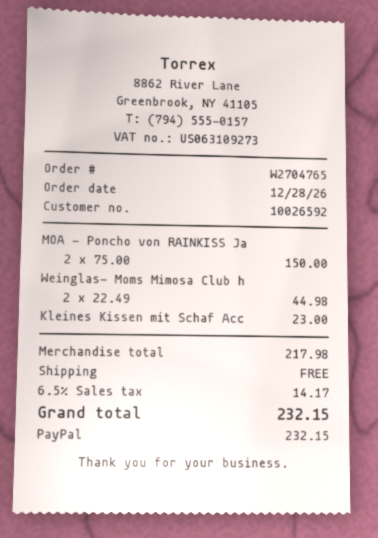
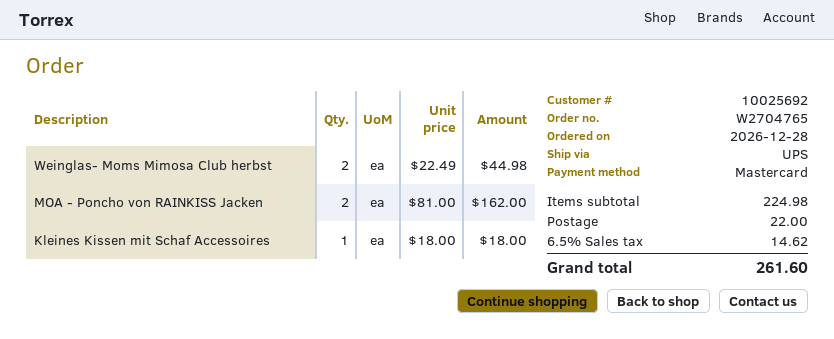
customer number: 10026592 -> 10025692
payment method: PayPal -> Mastercard
MOA - Poncho von RAINKISS Ja: 2 x 75.00 = 150.00 -> 2 x 81.00 = 162.00
Kleines Kissen mit Schaf Acc: 1 x 23.00 = 23.00 -> 1 x 18.00 = 18.00
subtotal: 217.98 -> 224.98
shipping: 0.00 -> 22.00
tax: 6.5% = 14.17 -> 6.5% = 14.62
total: 232.15 -> 261.60

